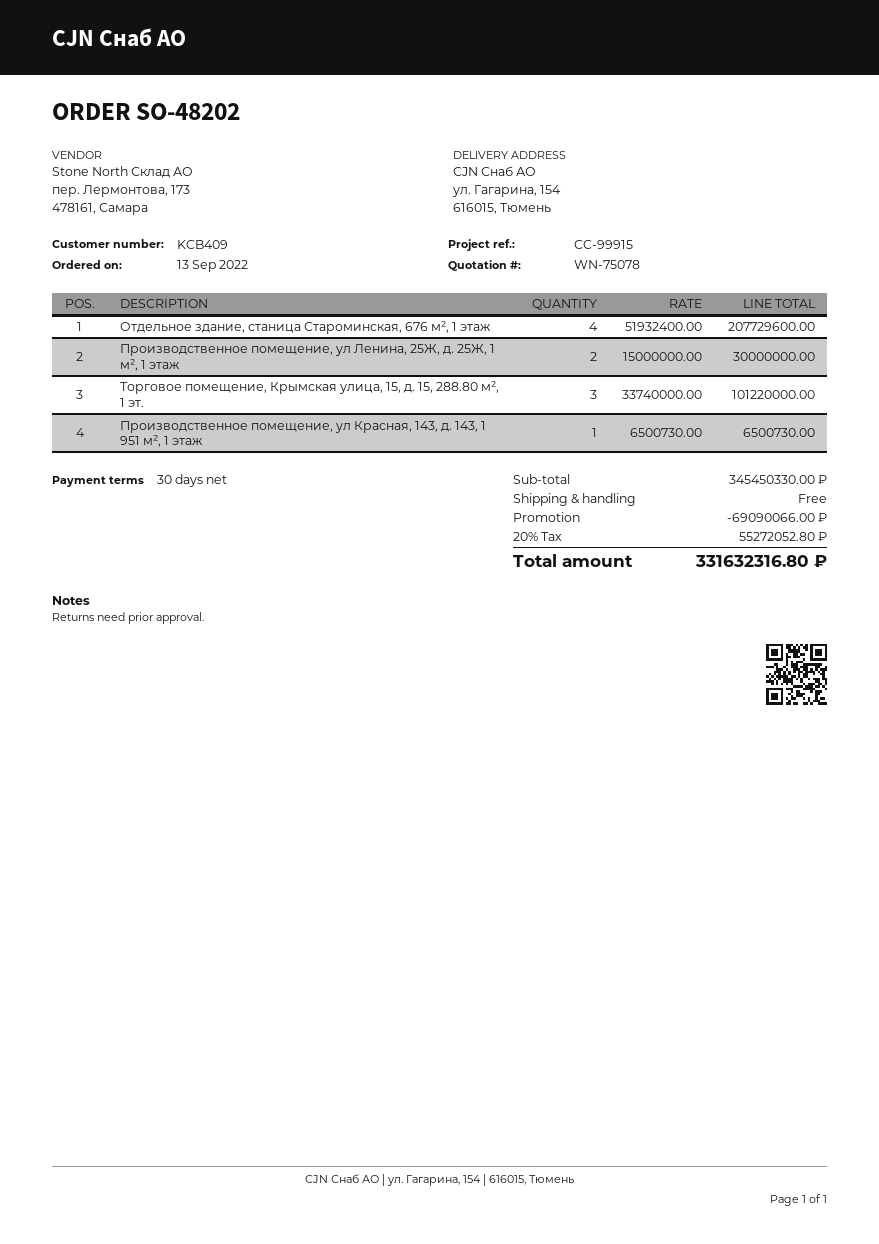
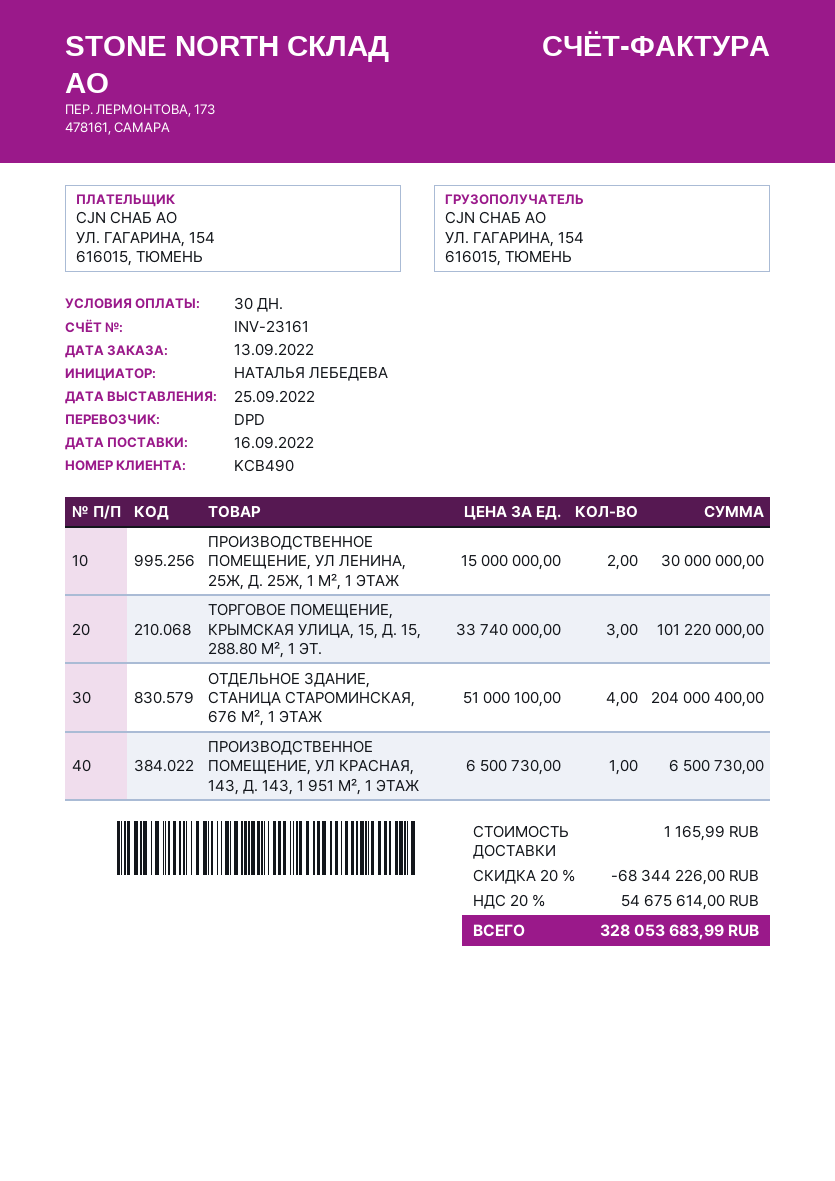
customer number: KCB409 -> KCB490
Отдельное здание, станица Староминская, 676 м², 1 этаж: 4 x 51932400.00 = 207729600.00 -> 4 x 51000100.00 = 204000400.00
discount: 69090066.00 -> 68344226.00
shipping: 0.00 -> 1165.99
tax: 20% = 55272052.80 -> 20% = 54675614.00
total: 331632316.80 -> 328053683.99

